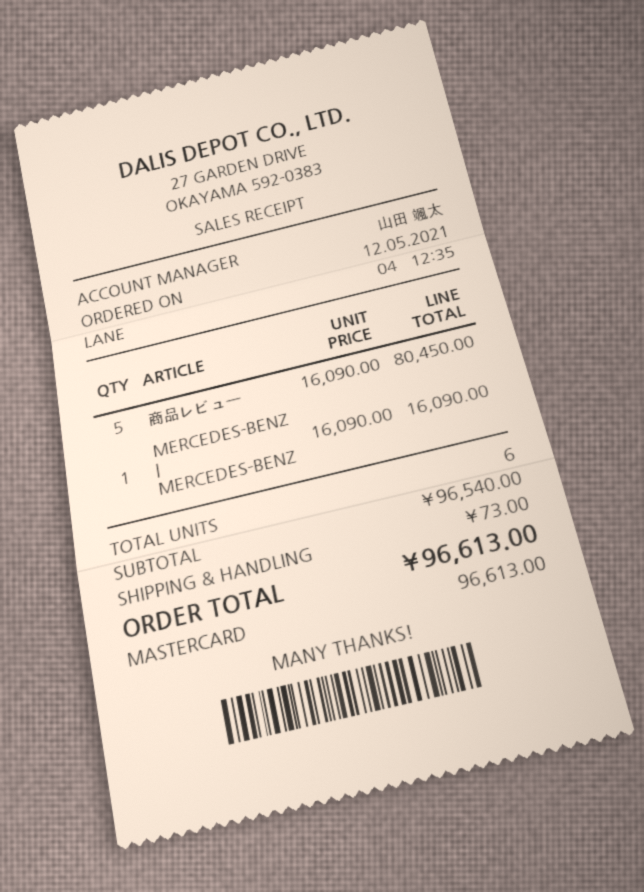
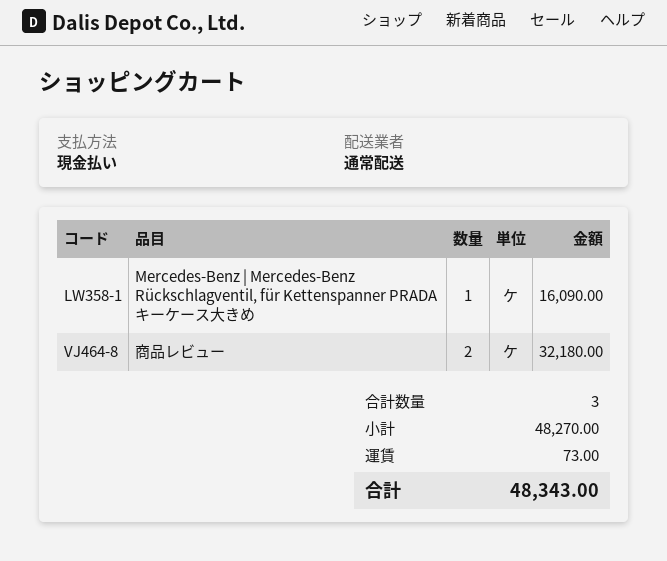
payment method: Mastercard -> cash
商品レビュー: 5 for 80450.00 -> 2 for 32180.00
total quantity: 6 -> 3
subtotal: 96540.00 -> 48270.00
total: 96613.00 -> 48343.00

